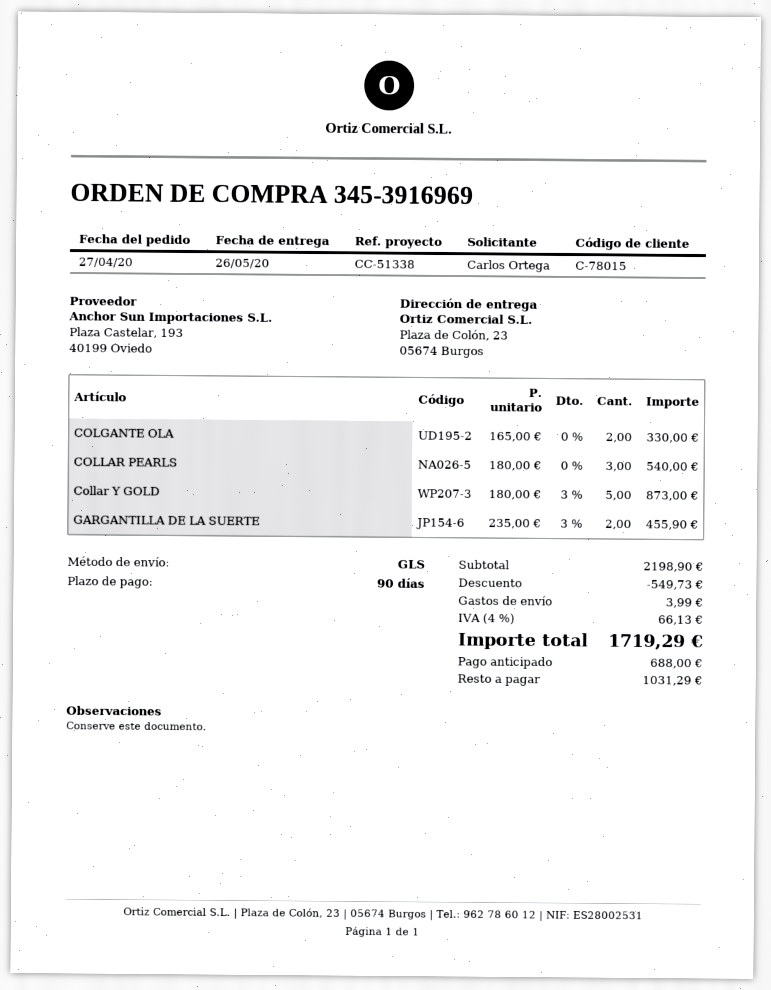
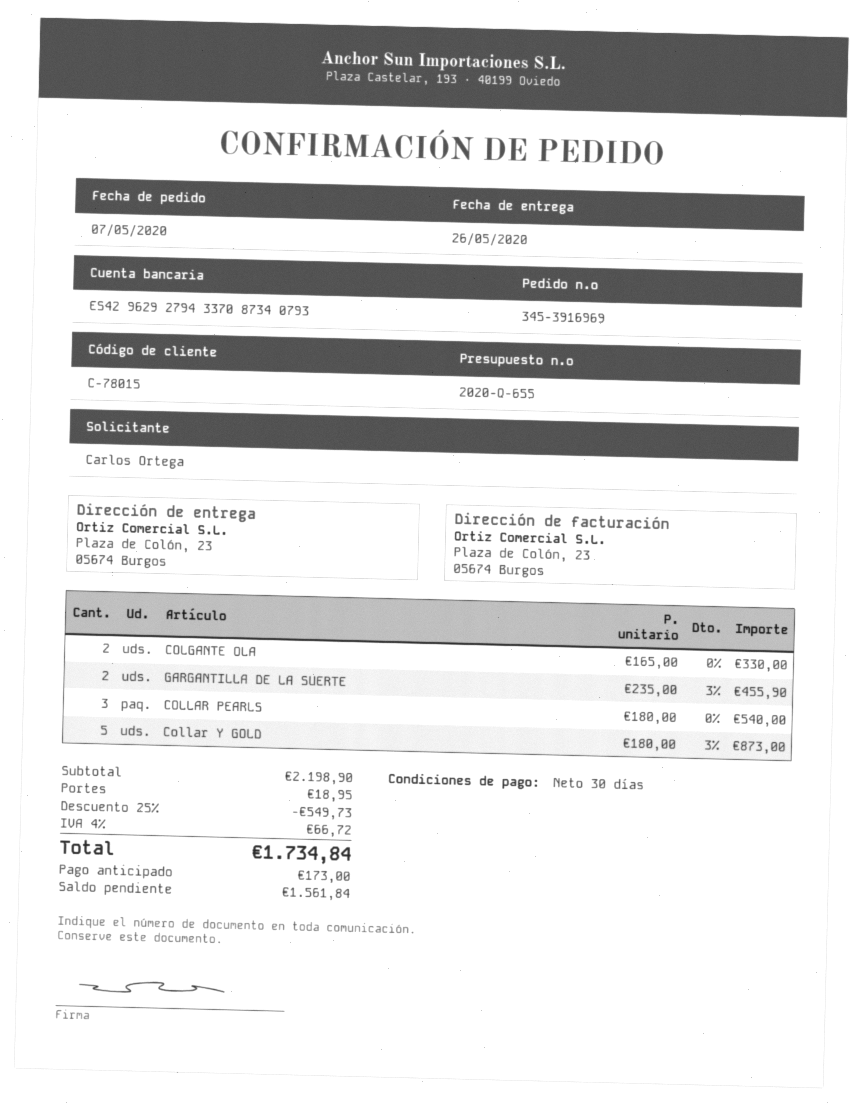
order date: 2020-04-27 -> 2020-05-07
payment terms: 90 days -> 30 days
shipping: 3.99 -> 18.95
tax: 4% = 66.13 -> 4% = 66.72
total: 1719.29 -> 1734.84
deposit: 688.00 -> 173.00
balance: 1031.29 -> 1561.84

